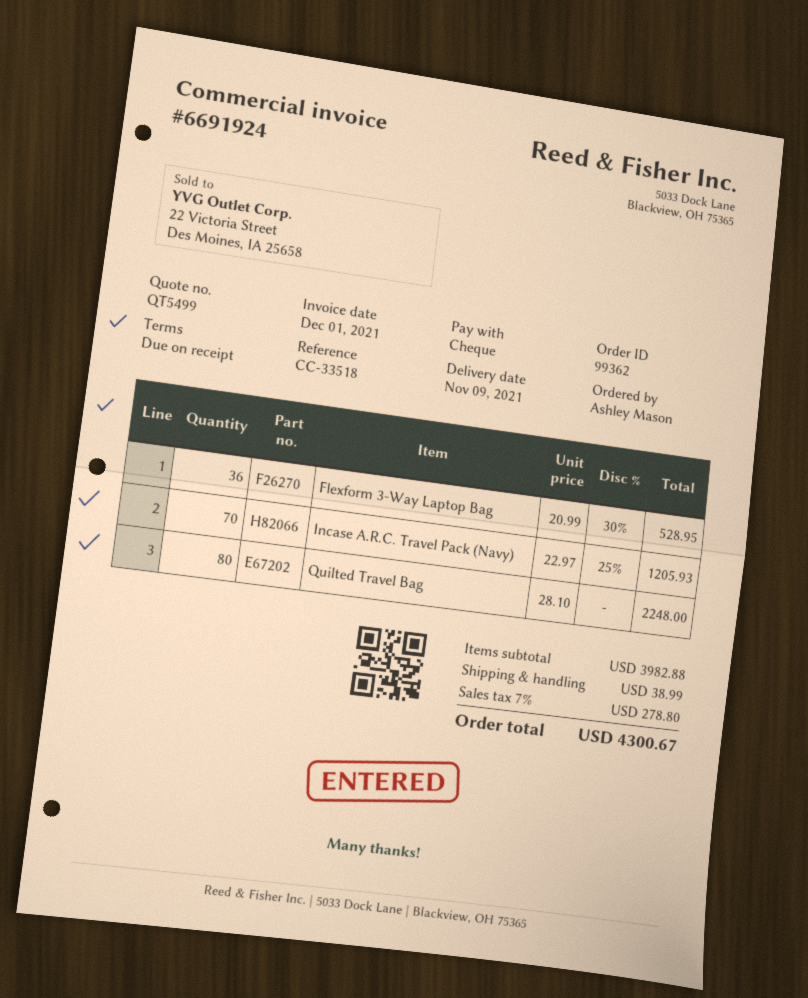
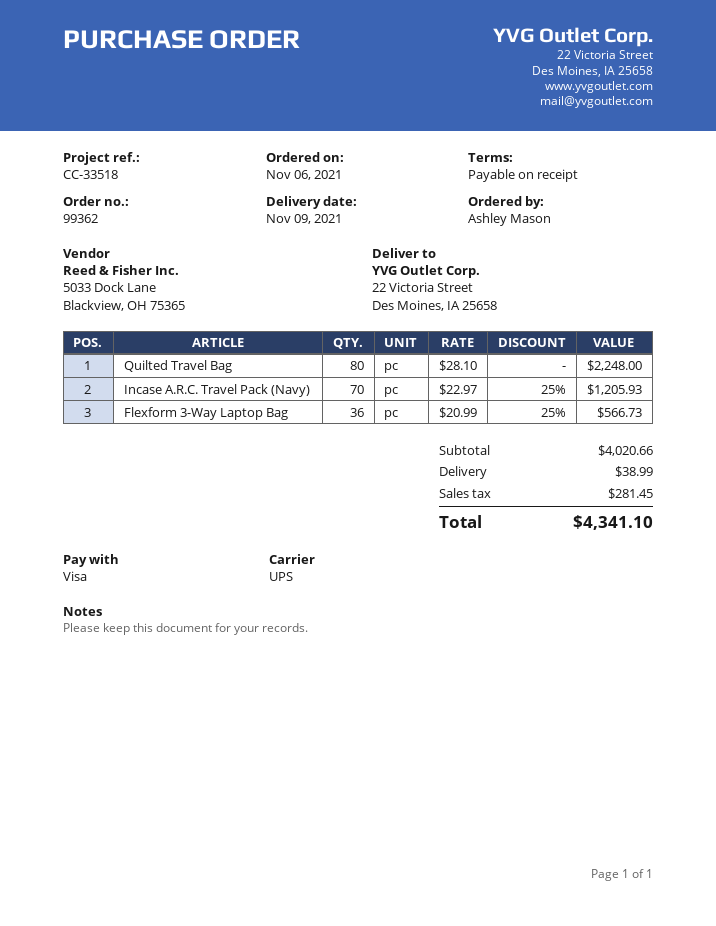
payment method: cheque -> Visa
Flexform 3-Way Laptop Bag: 36 x 20.99 - 30% = 528.95 -> 36 x 20.99 - 25% = 566.73
subtotal: 3982.88 -> 4020.66
tax: 278.80 -> 281.45
total: 4300.67 -> 4341.10

